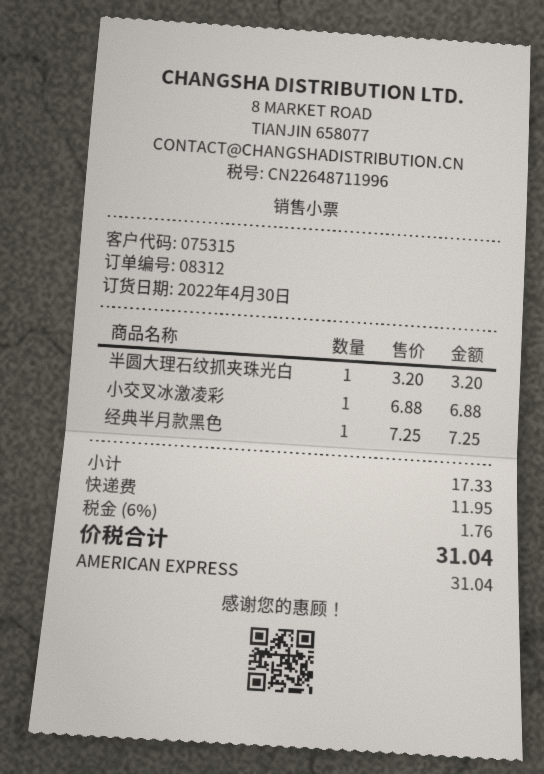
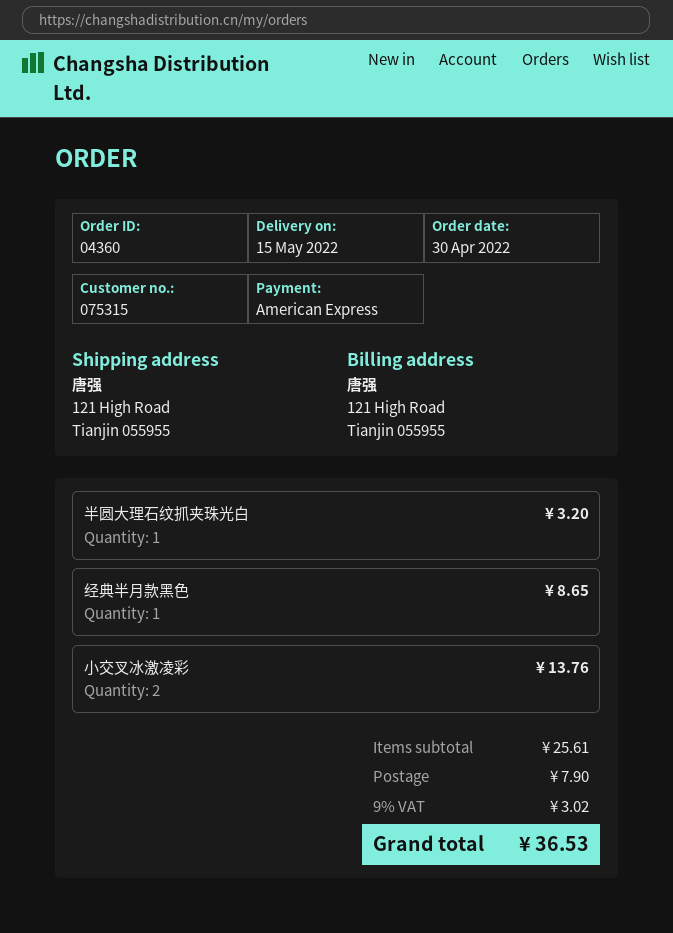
order number: 08312 -> 04360
小交叉冰激凌彩: 1 for 6.88 -> 2 for 13.76
经典半月款黑色: 1 for 7.25 -> 1 for 8.65
subtotal: 17.33 -> 25.61
shipping: 11.95 -> 7.90
tax: 6% = 1.76 -> 9% = 3.02
total: 31.04 -> 36.53

